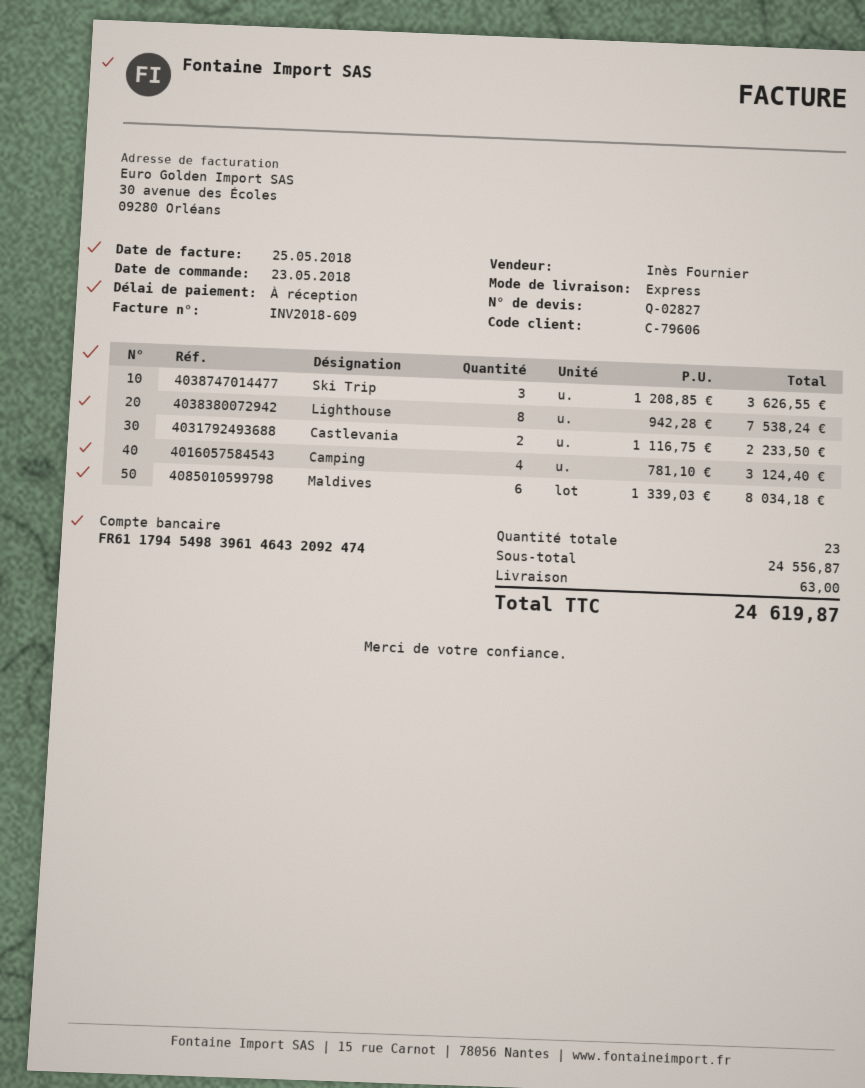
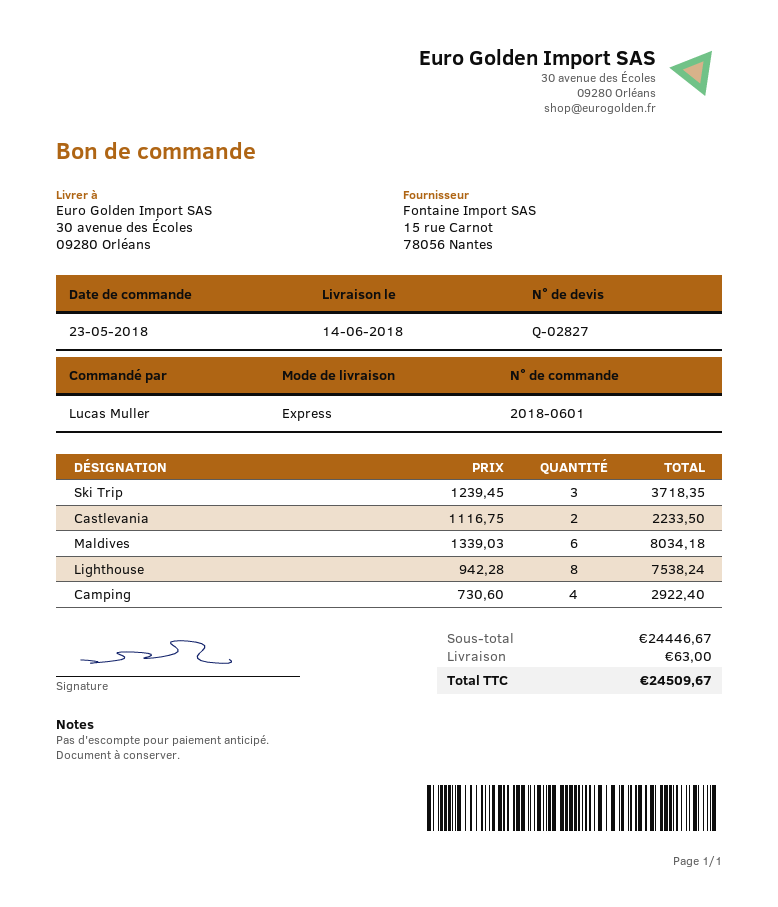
Ski Trip: 3 x 1208.85 = 3626.55 -> 3 x 1239.45 = 3718.35
Camping: 4 x 781.10 = 3124.40 -> 4 x 730.60 = 2922.40
subtotal: 24556.87 -> 24446.67
total: 24619.87 -> 24509.67

